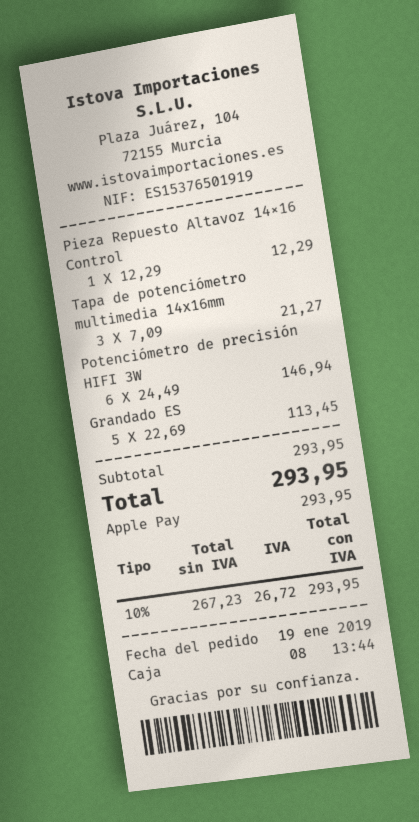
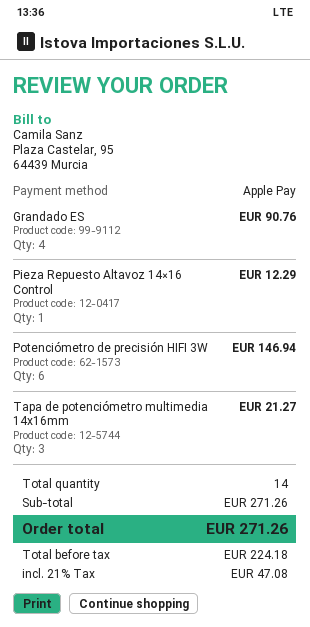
Grandado ES: 5 for 113.45 -> 4 for 90.76
subtotal: 293.95 -> 271.26
net: 267.23 -> 224.18
tax: 10% = 26.72 -> 21% = 47.08
total: 293.95 -> 271.26

